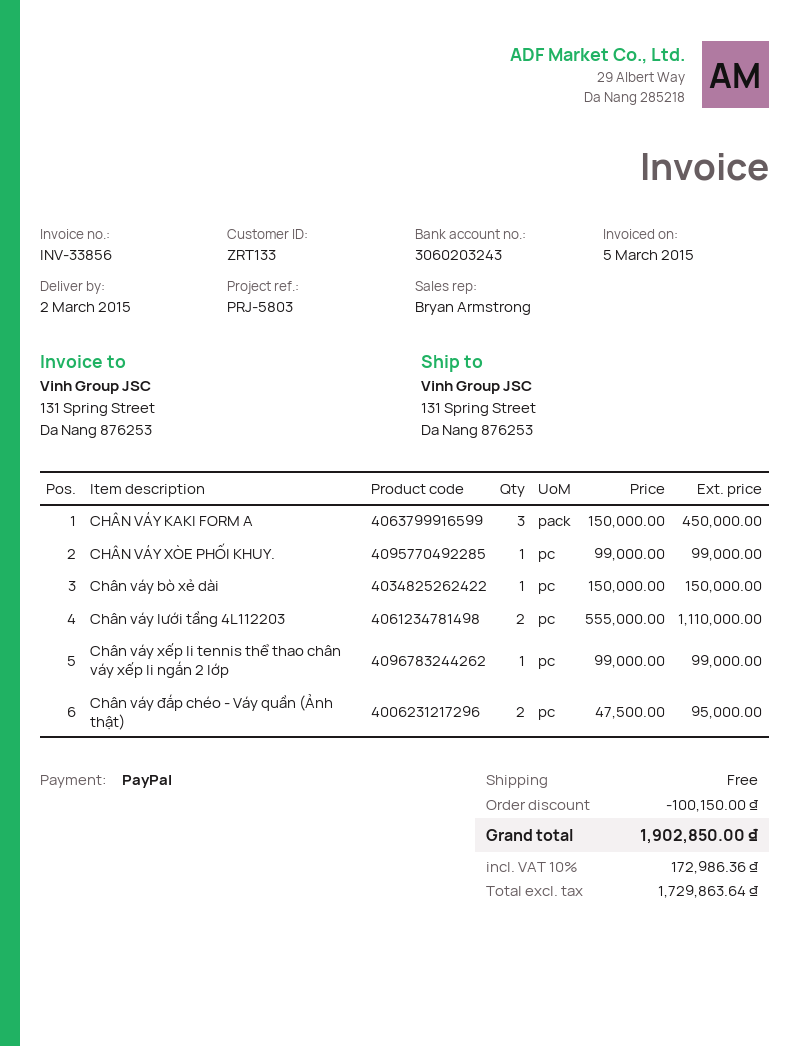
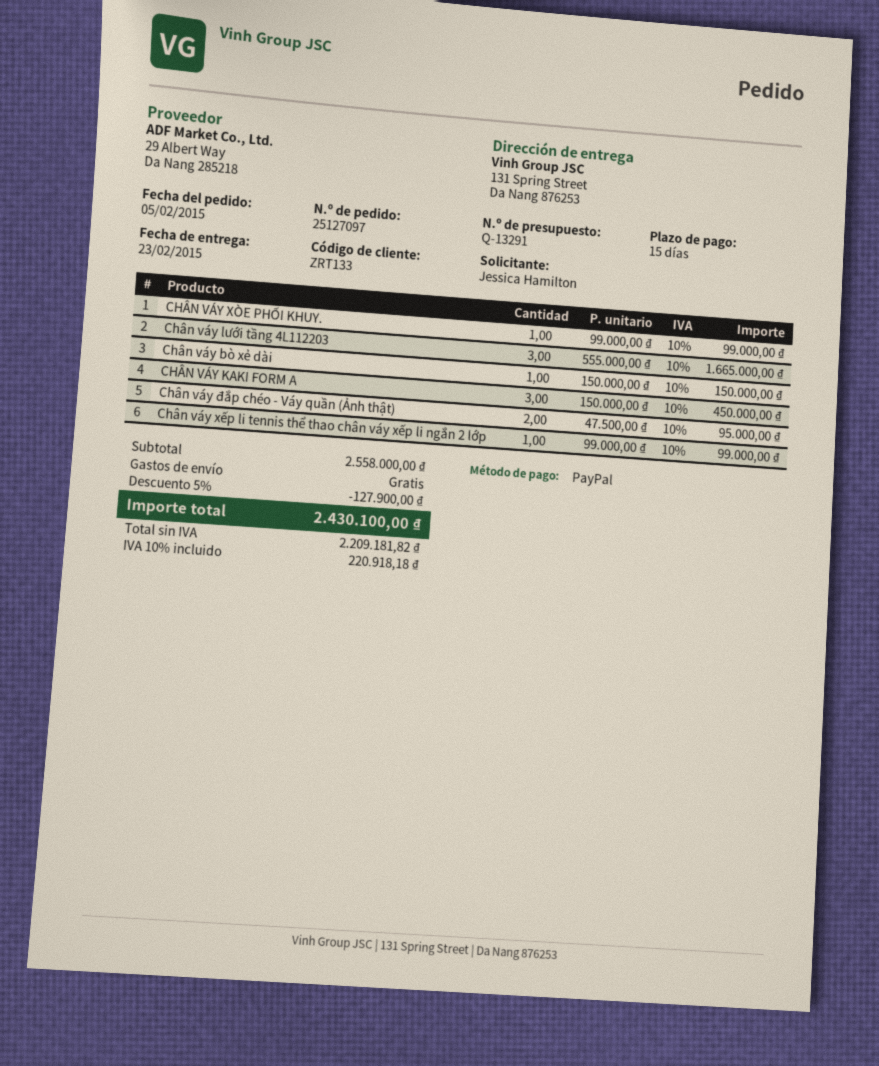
delivery date: 2015-03-02 -> 2015-02-23
Chân váy lưới tầng 4L112203: 2 x 555000.00 = 1110000.00 -> 3 x 555000.00 = 1665000.00
discount: 100150.00 -> 127900.00
net: 1729863.64 -> 2209181.82
tax: 10% = 172986.36 -> 10% = 220918.18
total: 1902850.00 -> 2430100.00

